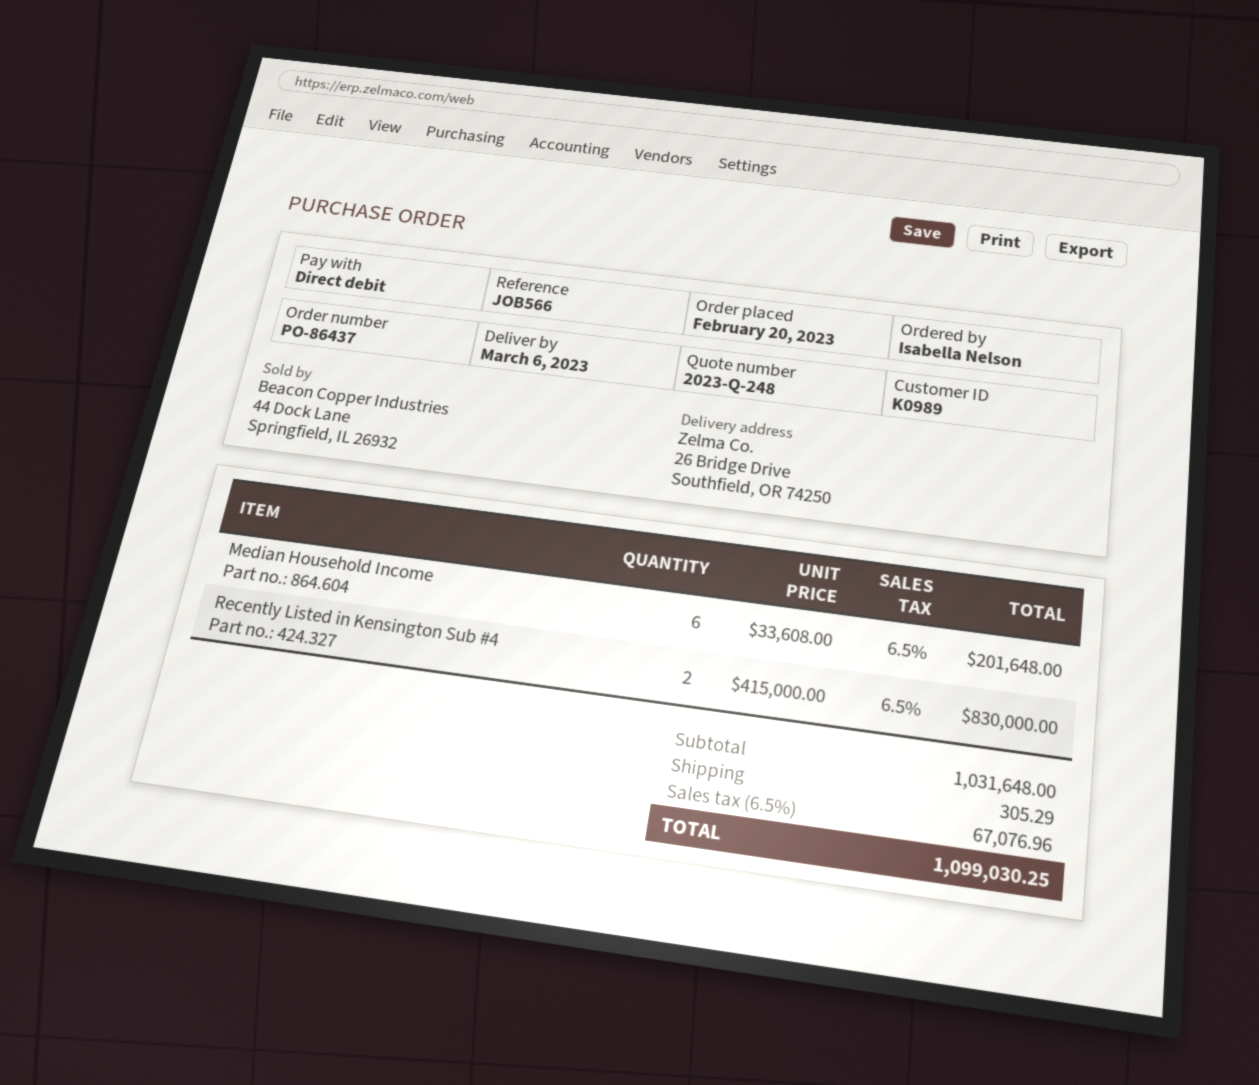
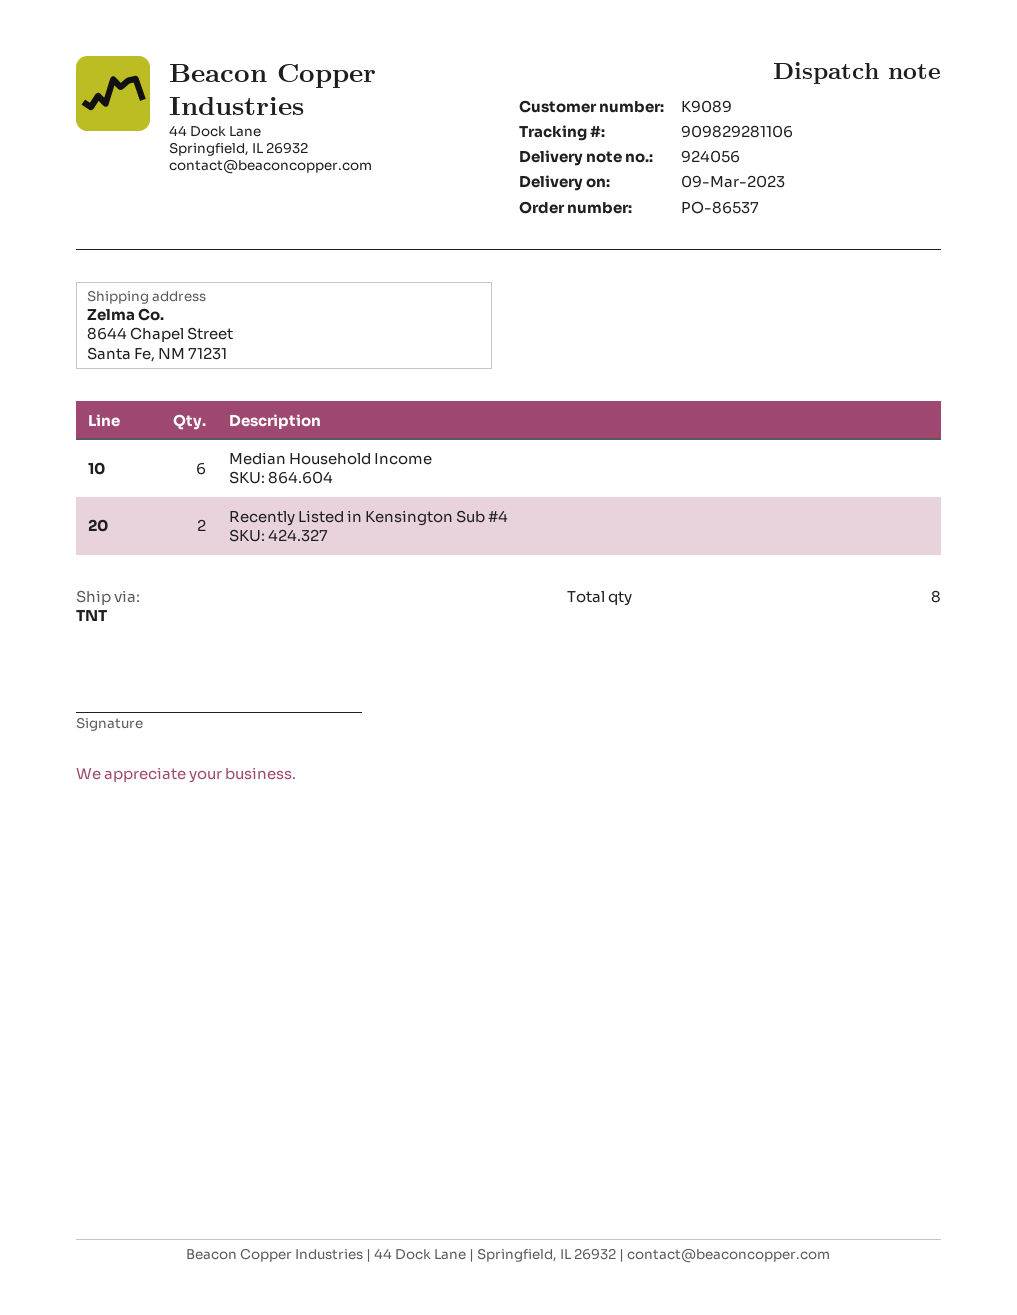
order number: PO-86437 -> PO-86537
delivery date: 2023-03-06 -> 2023-03-09
customer number: K0989 -> K9089
ship to: 26 Bridge Drive, Southfield, OR 74250 -> 8644 Chapel Street, Santa Fe, NM 71231

